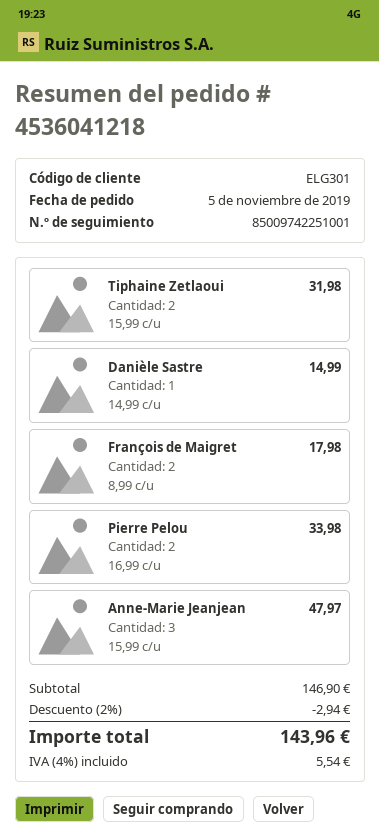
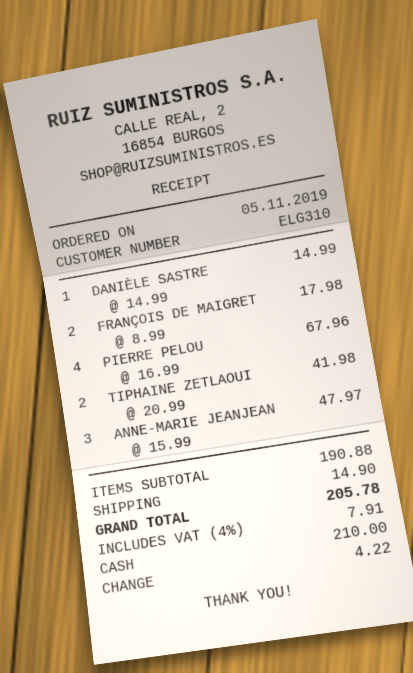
customer number: ELG301 -> ELG310
Tiphaine Zetlaoui: 2 x 15.99 = 31.98 -> 2 x 20.99 = 41.98
Pierre Pelou: 2 x 16.99 = 33.98 -> 4 x 16.99 = 67.96
subtotal: 146.90 -> 190.88
discount: 2% = 2.94 -> none
shipping: none -> 14.90
tax: 4% = 5.54 -> 4% = 7.91
total: 143.96 -> 205.78

